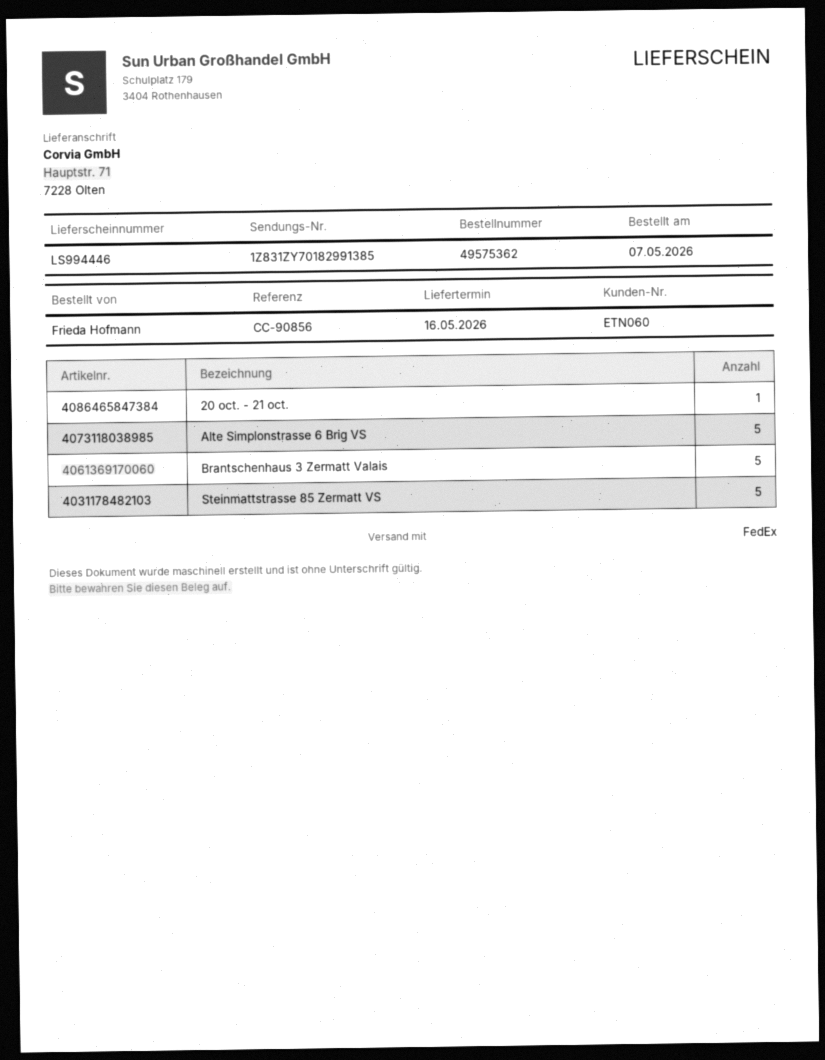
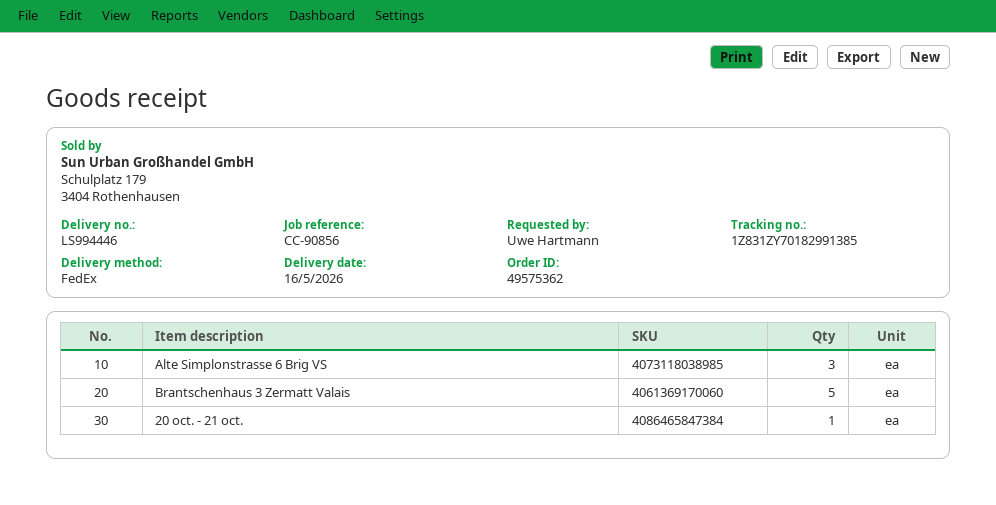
ordered by: Frieda Hofmann -> Uwe Hartmann
Alte Simplonstrasse 6 Brig VS: 5 -> 3
Steinmattstrasse 85 Zermatt VS: 5 -> none

